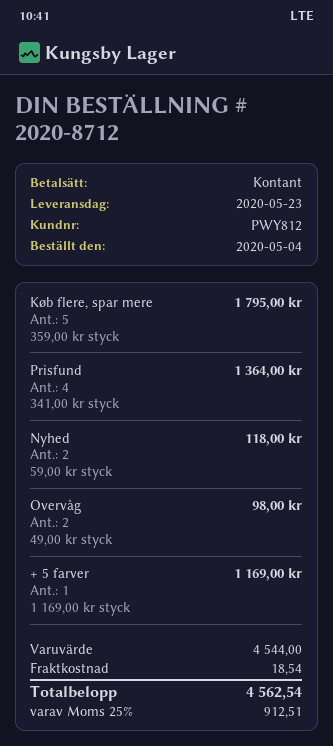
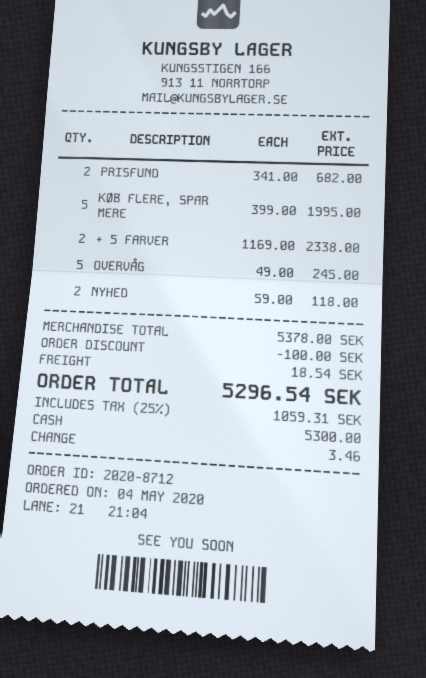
Køb flere, spar mere: 5 x 359.00 = 1795.00 -> 5 x 399.00 = 1995.00
Prisfund: 4 x 341.00 = 1364.00 -> 2 x 341.00 = 682.00
Overvåg: 2 x 49.00 = 98.00 -> 5 x 49.00 = 245.00
+ 5 farver: 1 x 1169.00 = 1169.00 -> 2 x 1169.00 = 2338.00
subtotal: 4544.00 -> 5378.00
discount: none -> 100.00
tax: 25% = 912.51 -> 25% = 1059.31
total: 4562.54 -> 5296.54

